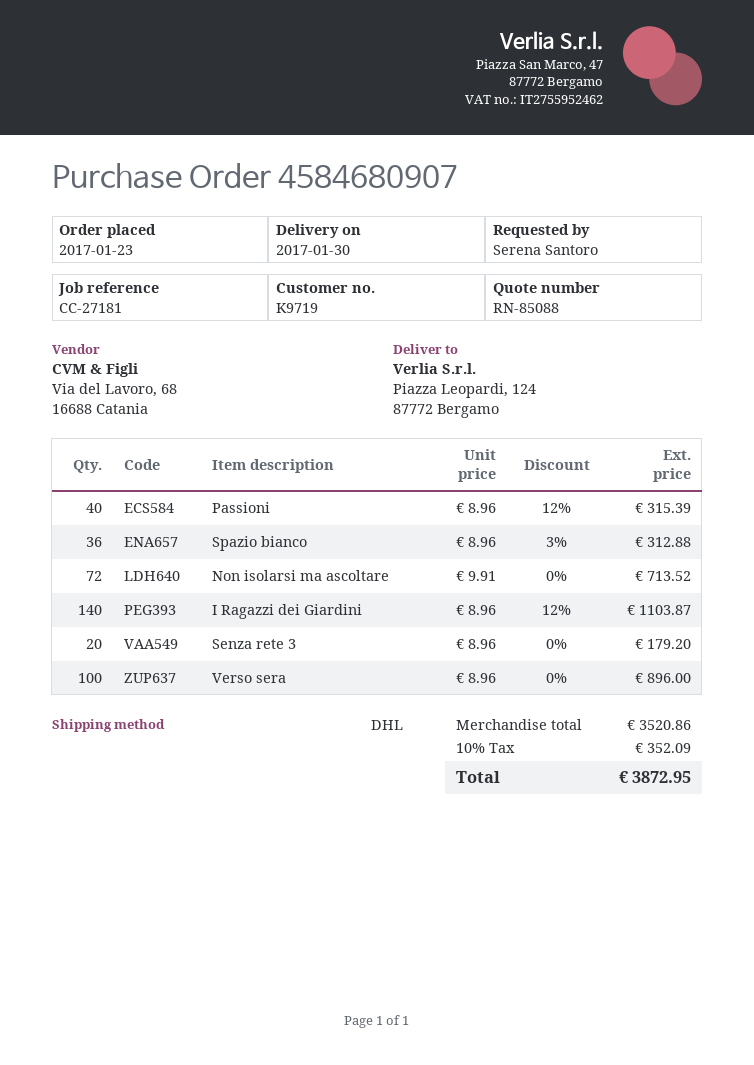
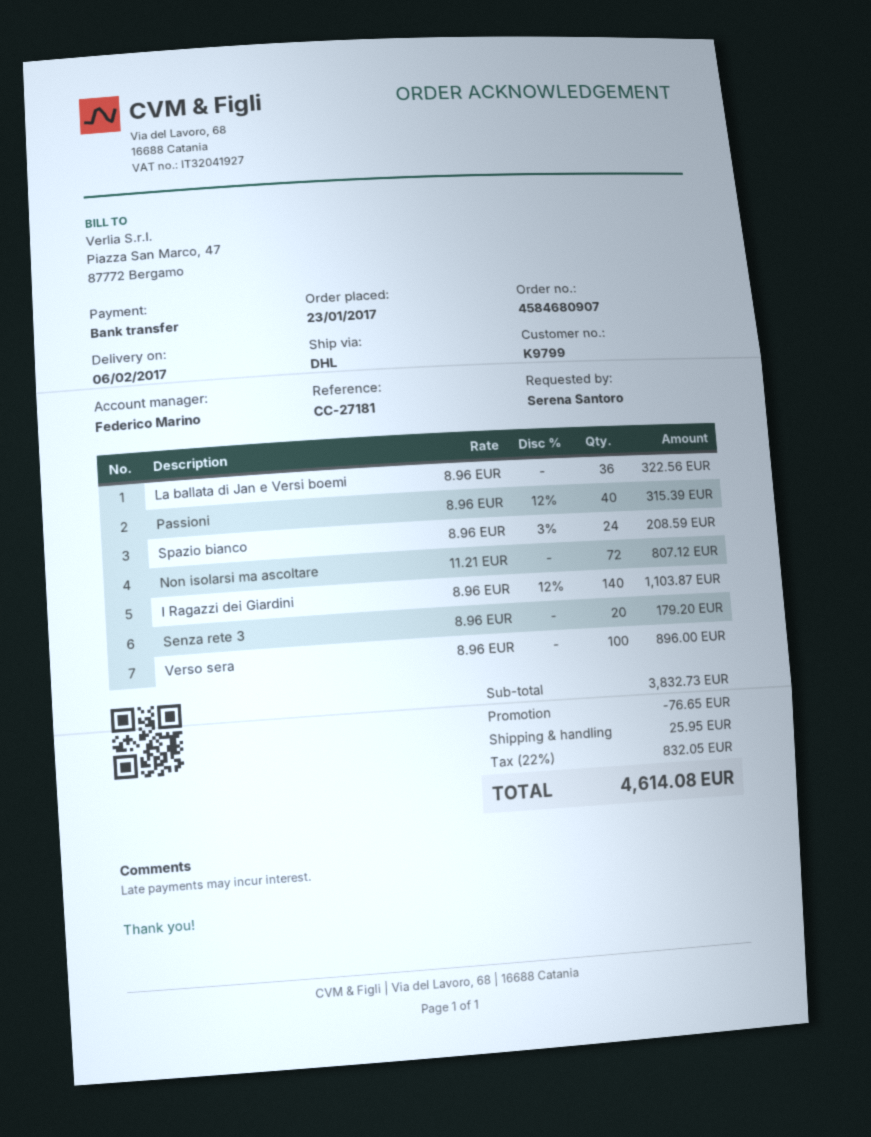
delivery date: 2017-01-30 -> 2017-02-06
customer number: K9719 -> K9799
Spazio bianco: 36 x 8.96 - 3% = 312.88 -> 24 x 8.96 - 3% = 208.59
Non isolarsi ma ascoltare: 72 x 9.91 = 713.52 -> 72 x 11.21 = 807.12
La ballata di Jan e Versi boemi: none -> 36 x 8.96 = 322.56
subtotal: 3520.86 -> 3832.73
discount: none -> 76.65
shipping: none -> 25.95
tax: 10% = 352.09 -> 22% = 832.05
total: 3872.95 -> 4614.08

